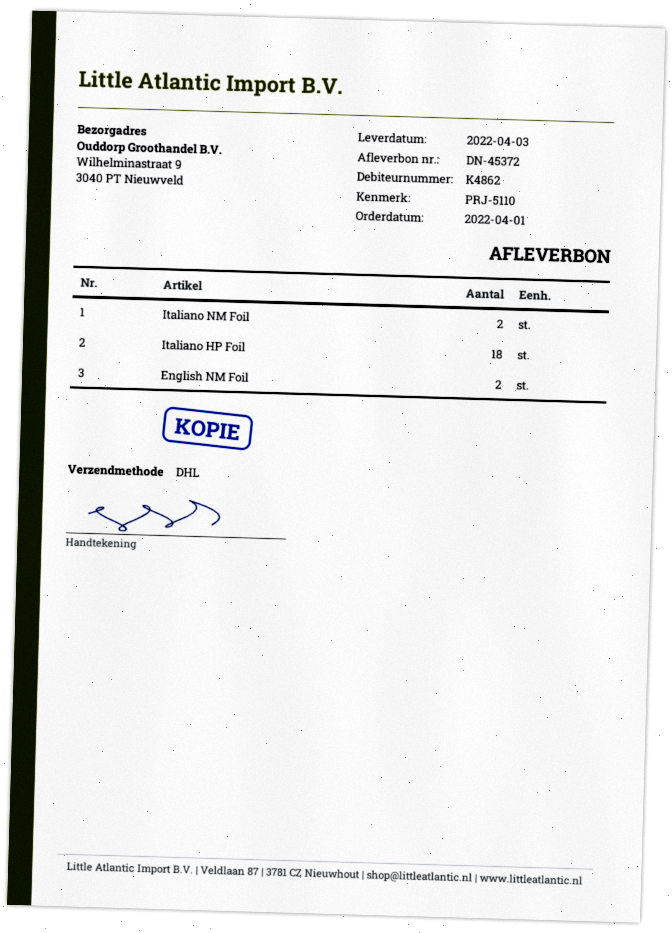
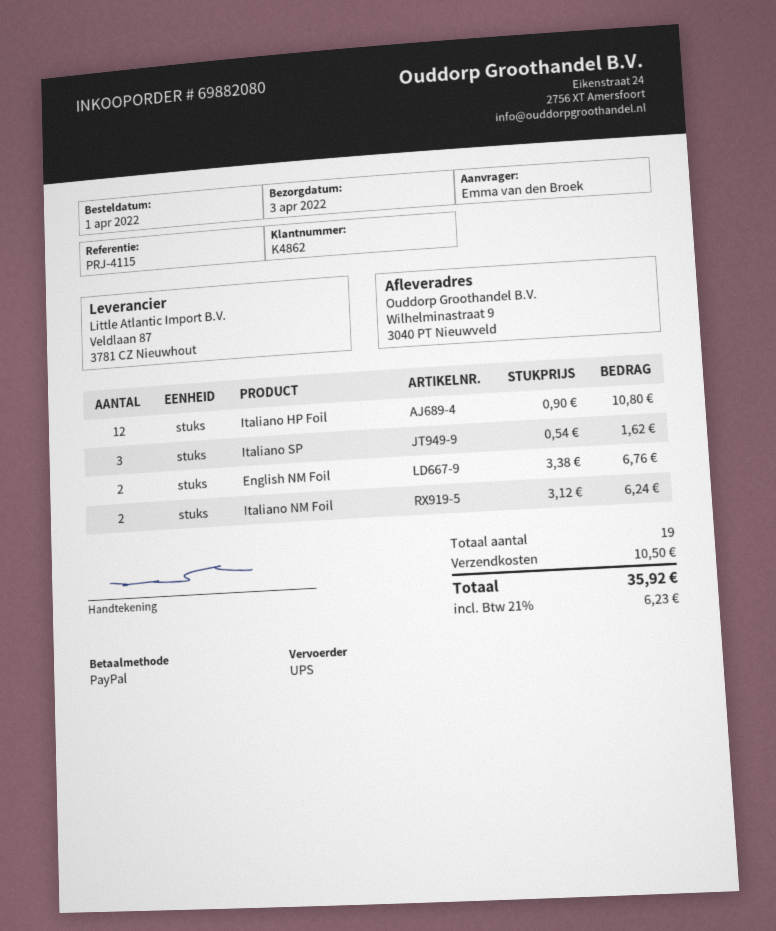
reference: PRJ-5110 -> PRJ-4115
shipping method: DHL -> UPS
Italiano HP Foil: 18 -> 12
Italiano SP: none -> 3

